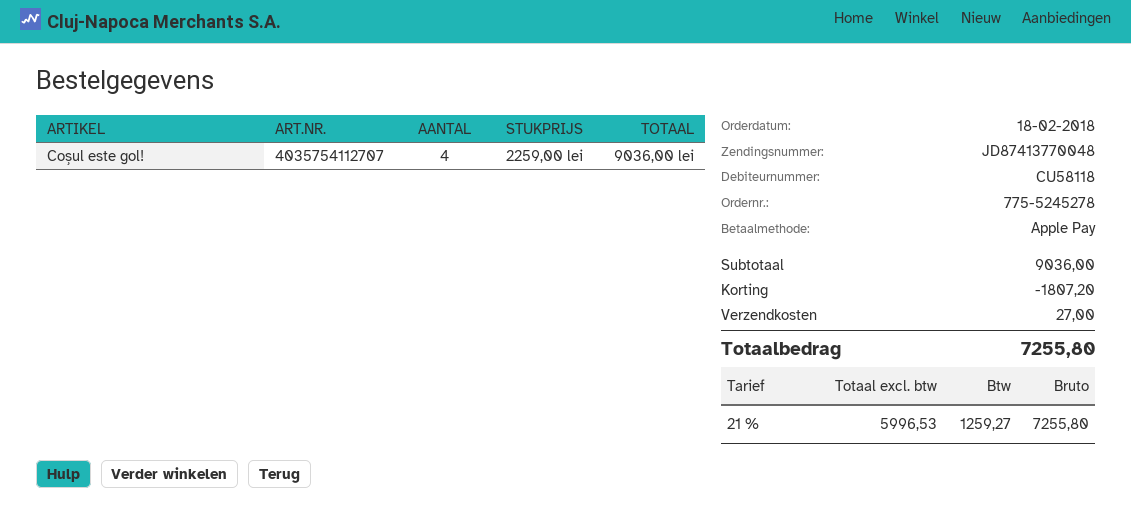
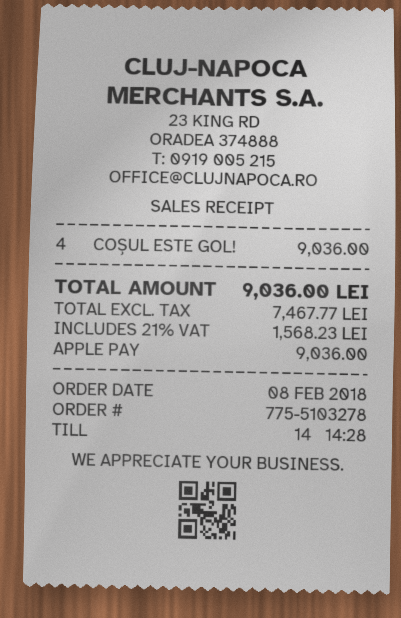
order number: 775-5245278 -> 775-5103278
order date: 2018-02-18 -> 2018-02-08
discount: 1807.20 -> none
shipping: 27.00 -> none
net: 5996.53 -> 7467.77
tax: 21% = 1259.27 -> 21% = 1568.23
total: 7255.80 -> 9036.00

